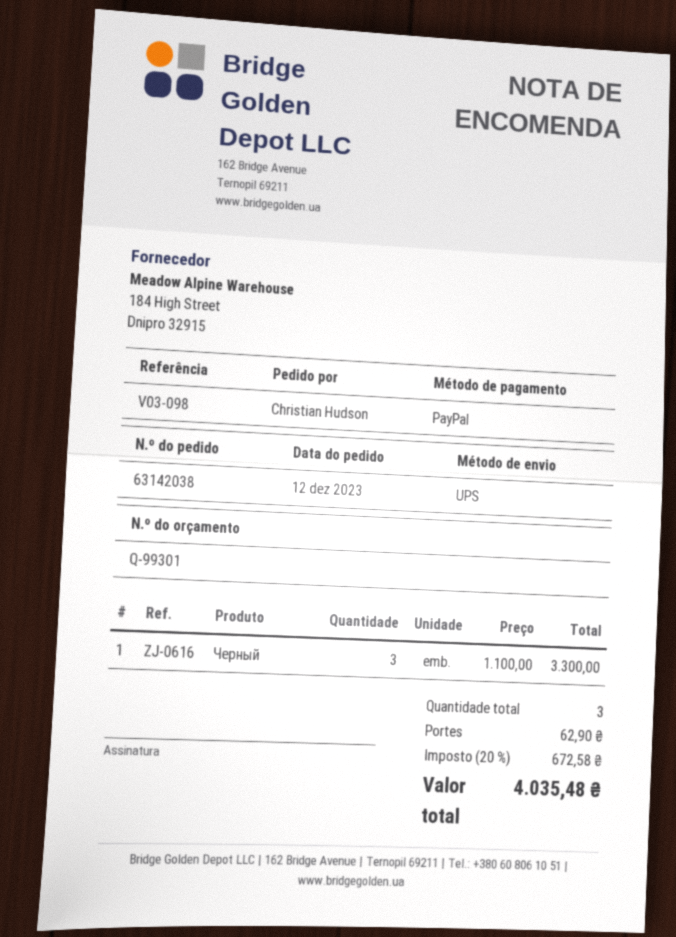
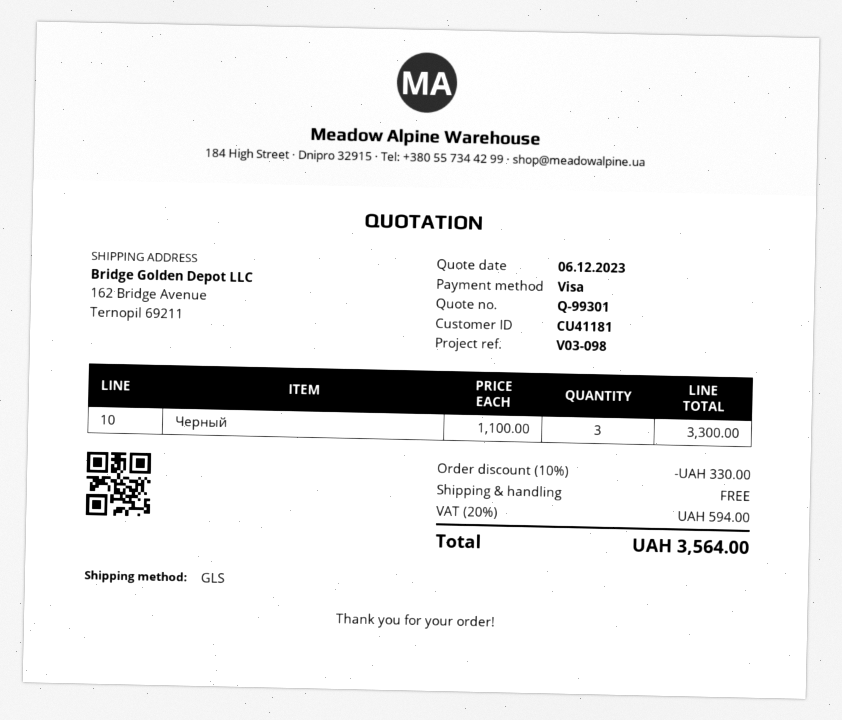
payment method: PayPal -> Visa
shipping method: UPS -> GLS
discount: none -> 10% = 330.00
shipping: 62.90 -> 0.00
tax: 20% = 672.58 -> 20% = 594.00
total: 4035.48 -> 3564.00

